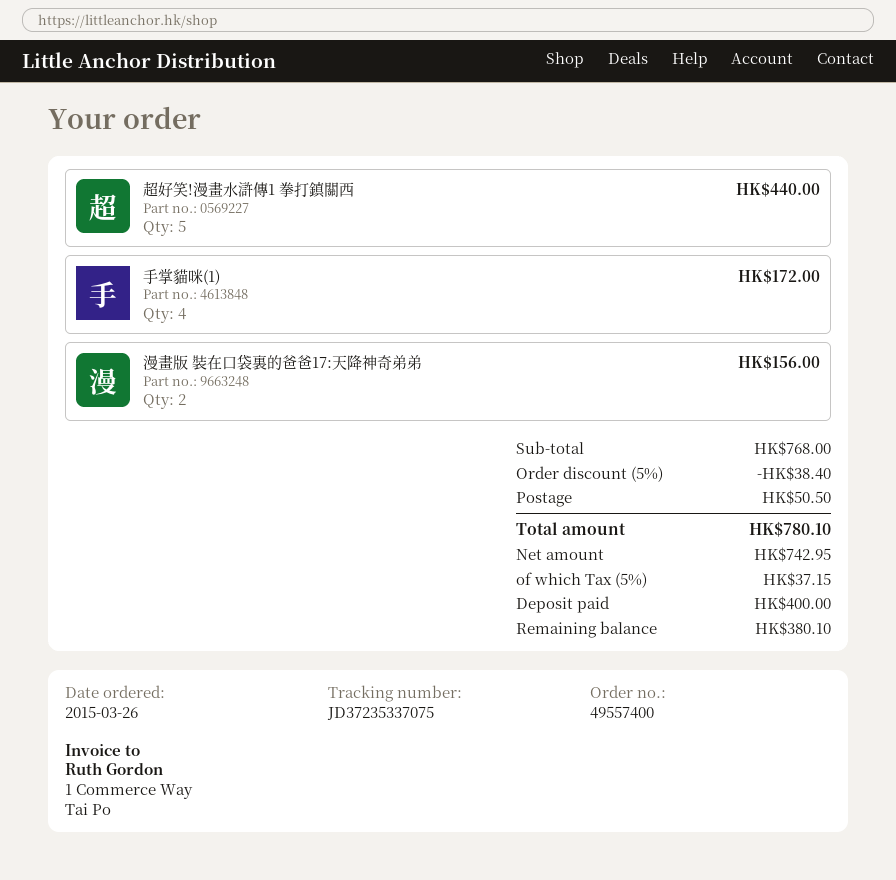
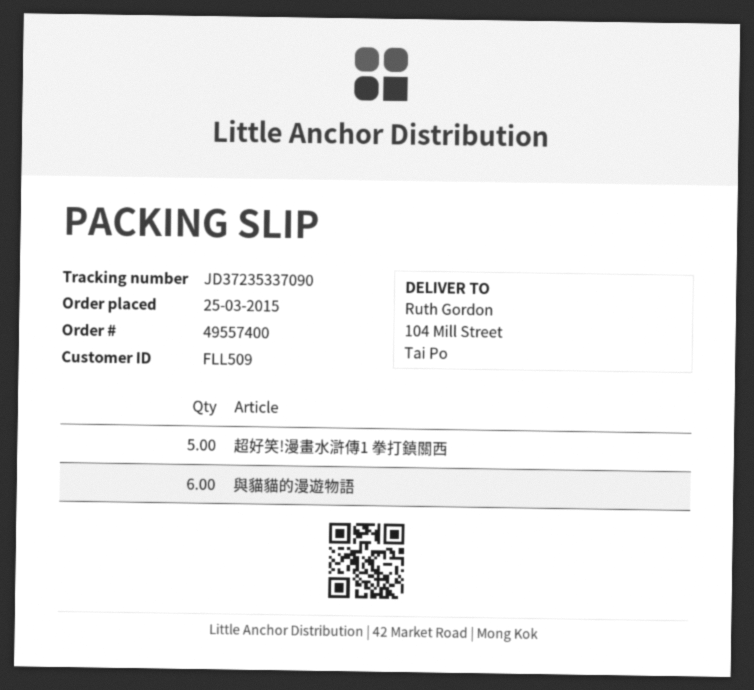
order date: 2015-03-26 -> 2015-03-25
tracking number: JD37235337075 -> JD37235337090
手掌貓咪(1): 4 -> none
漫畫版 裝在口袋裏的爸爸17:天降神奇弟弟: 2 -> none
與貓貓的漫遊物語: none -> 6

